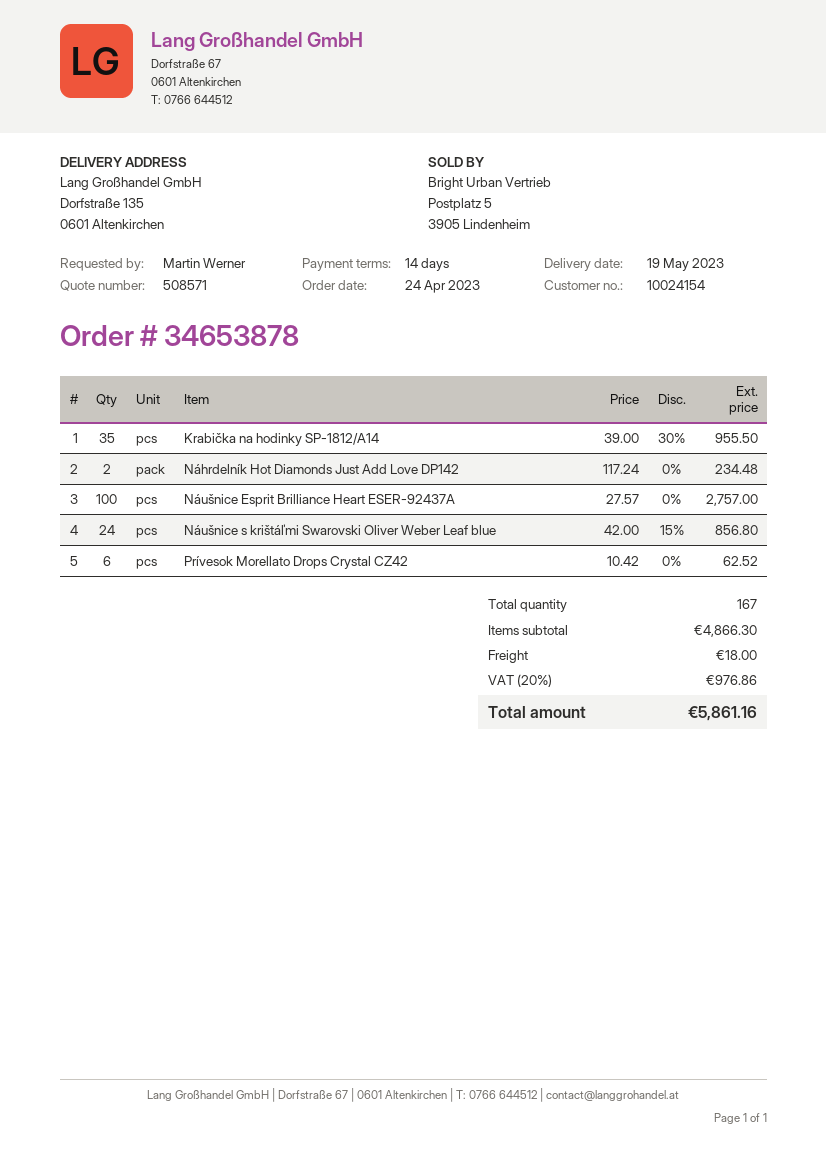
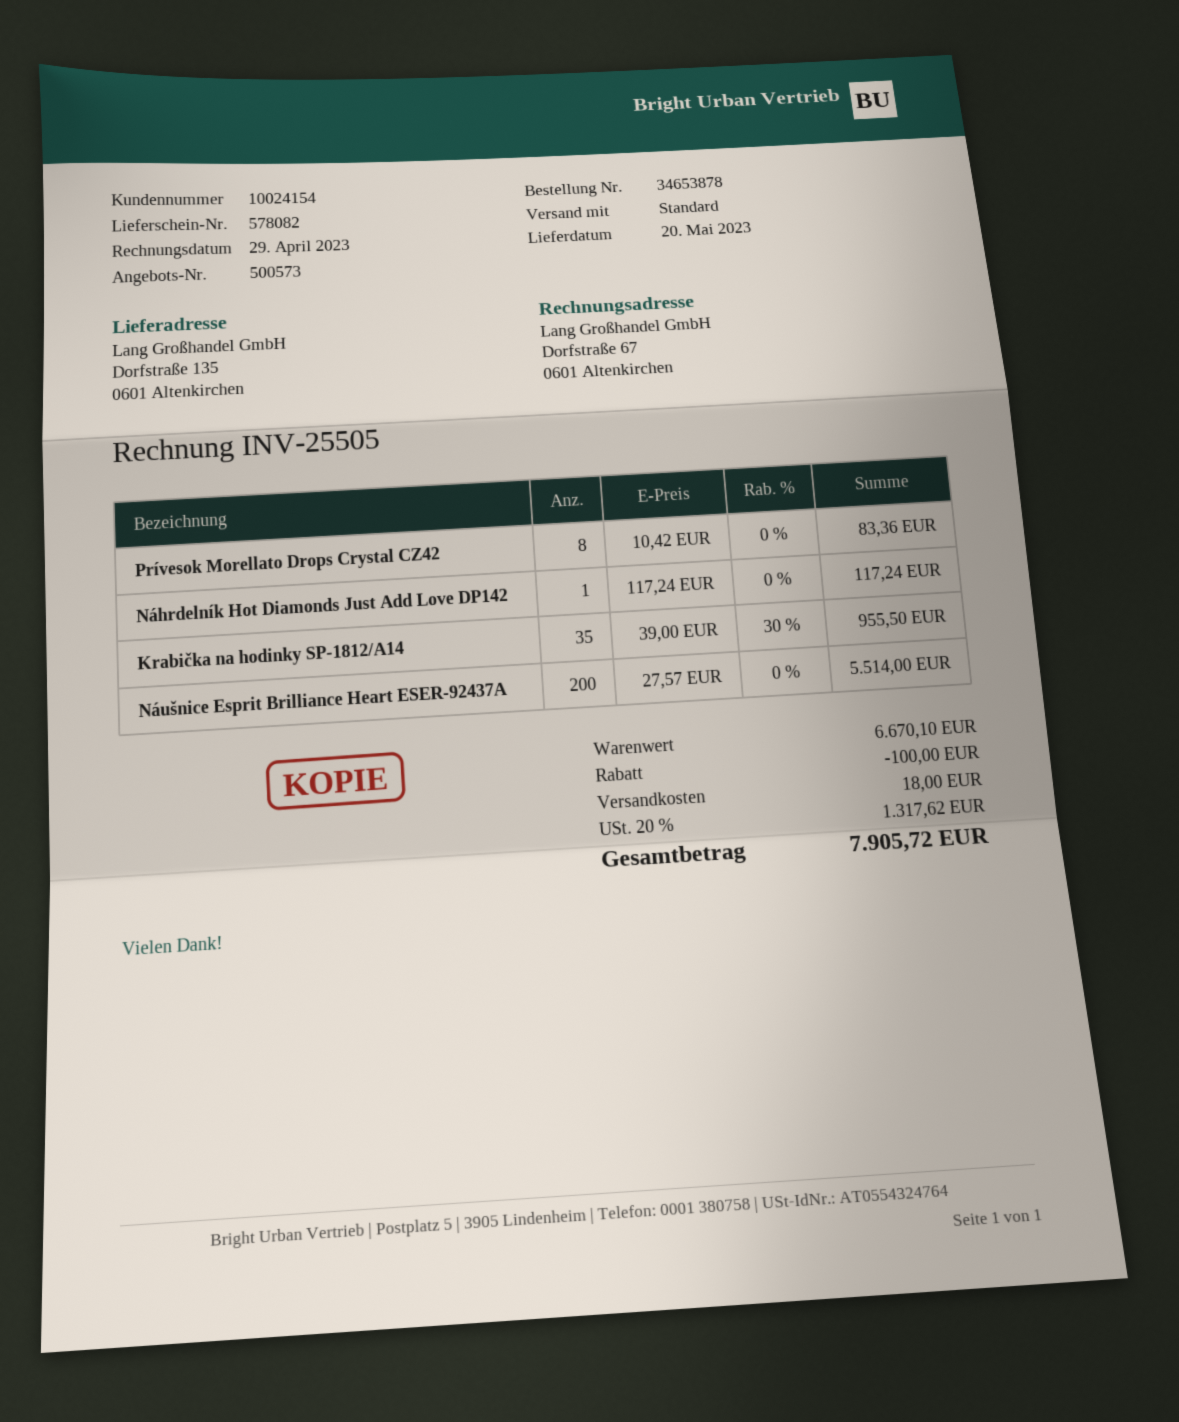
quote number: 508571 -> 500573
delivery date: 2023-05-19 -> 2023-05-20
Náhrdelník Hot Diamonds Just Add Love DP142: 2 x 117.24 = 234.48 -> 1 x 117.24 = 117.24
Náušnice Esprit Brilliance Heart ESER-92437A: 100 x 27.57 = 2757.00 -> 200 x 27.57 = 5514.00
Náušnice s krištáľmi Swarovski Oliver Weber Leaf blue: 24 x 42.00 - 15% = 856.80 -> none
Prívesok Morellato Drops Crystal CZ42: 6 x 10.42 = 62.52 -> 8 x 10.42 = 83.36
subtotal: 4866.30 -> 6670.10
discount: none -> 100.00
tax: 20% = 976.86 -> 20% = 1317.62
total: 5861.16 -> 7905.72

